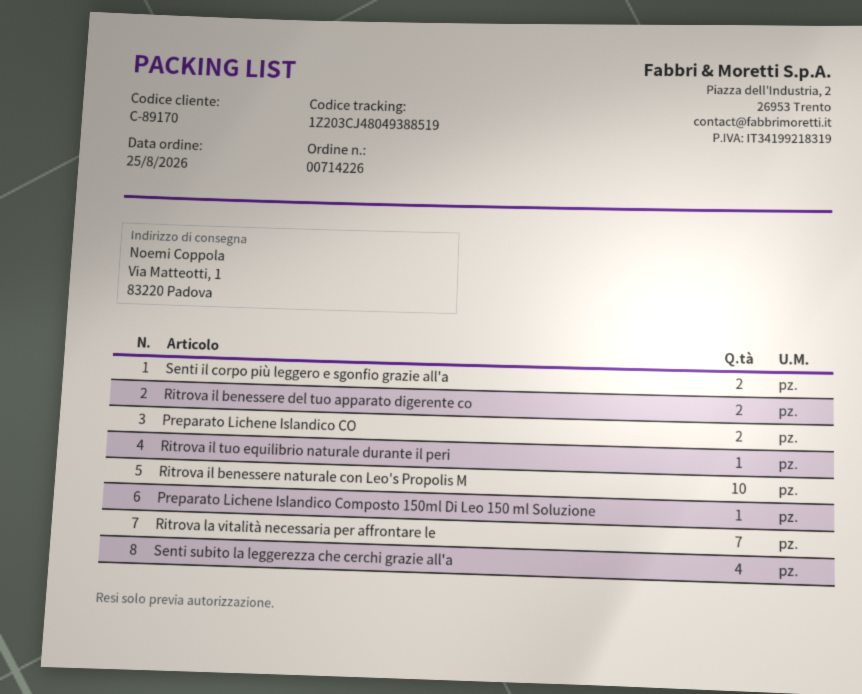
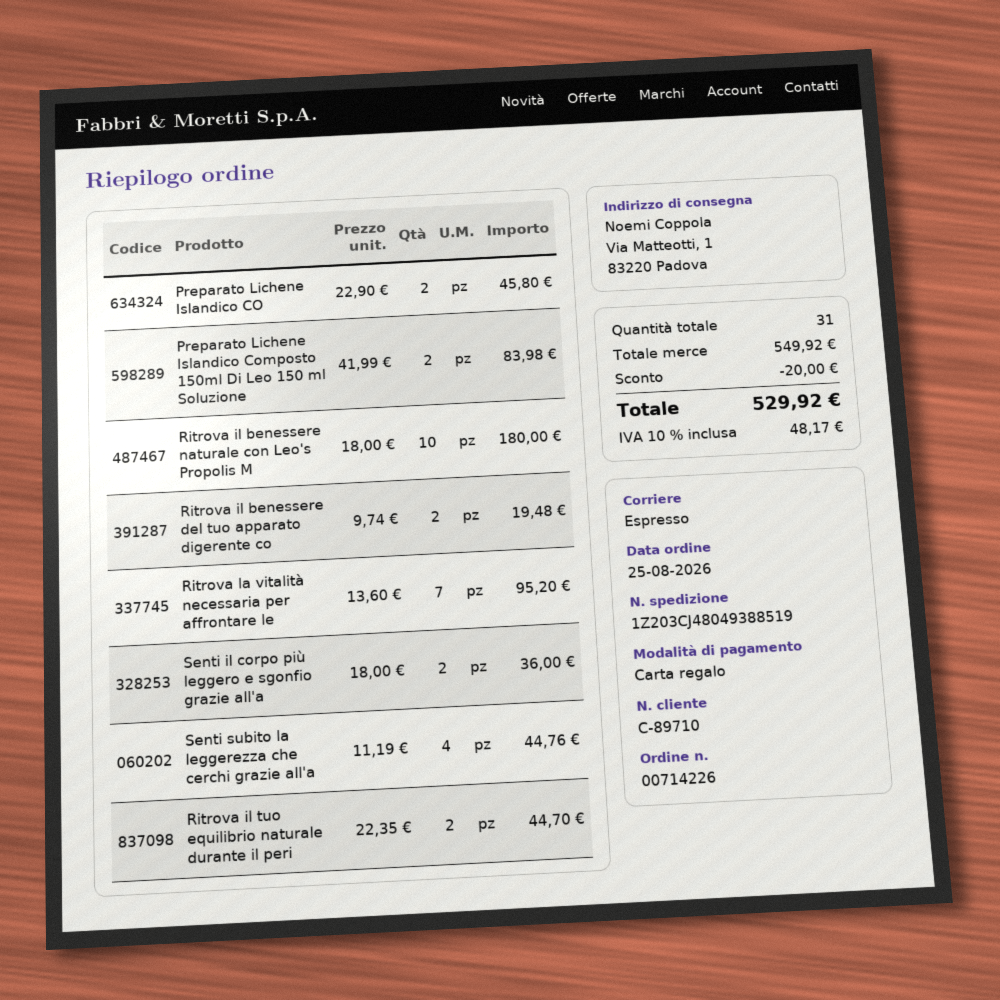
customer number: C-89170 -> C-89710
Ritrova il tuo equilibrio naturale durante il peri: 1 -> 2
Preparato Lichene Islandico Composto 150ml Di Leo 150 ml Soluzione: 1 -> 2

